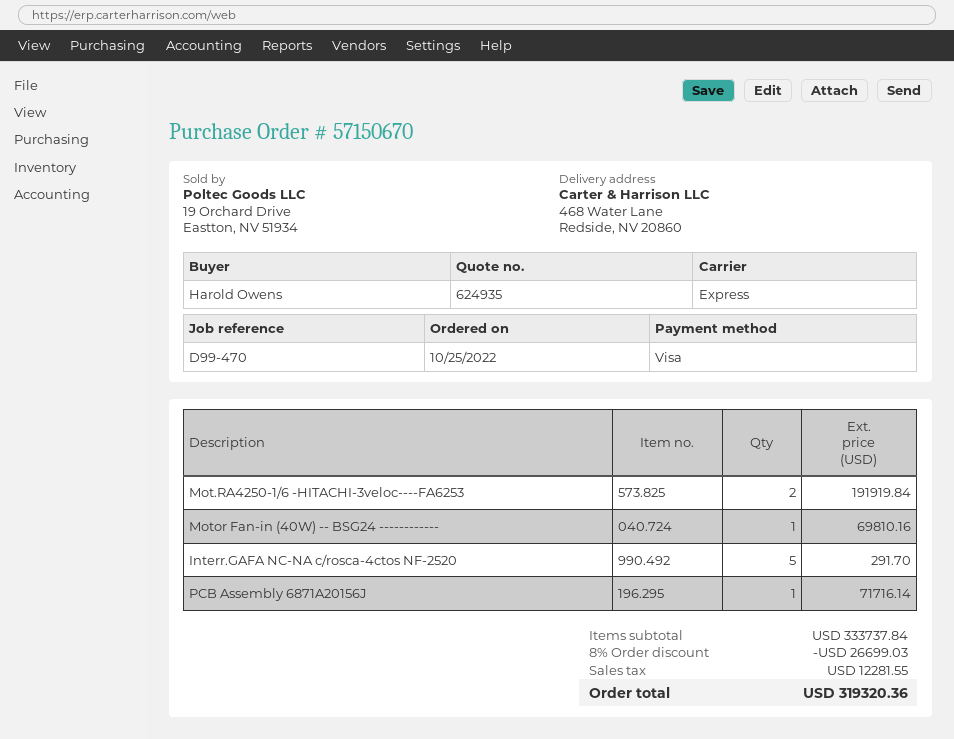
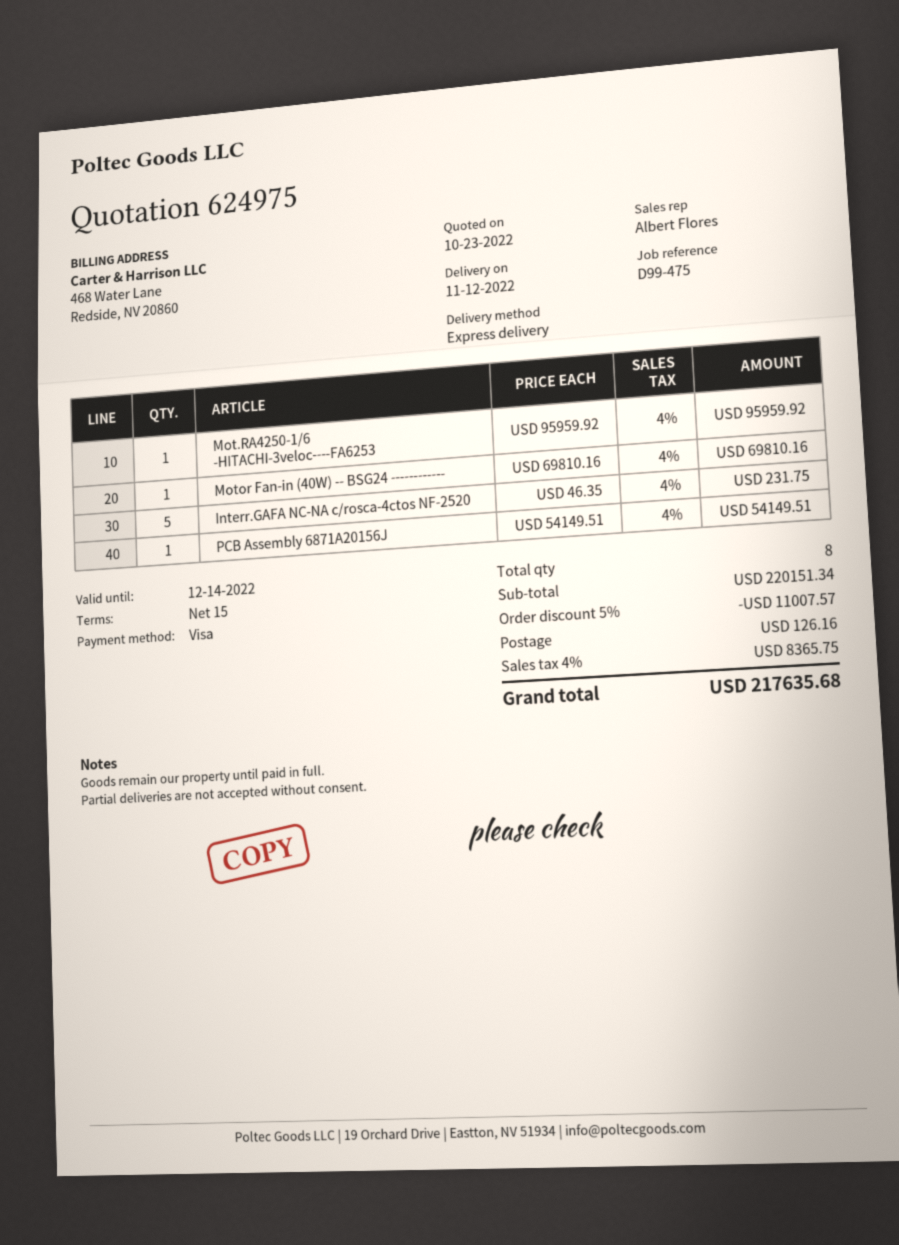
quote number: 624935 -> 624975
reference: D99-470 -> D99-475
Mot.RA4250-1/6 -HITACHI-3veloc----FA6253: 2 for 191919.84 -> 1 for 95959.92
Interr.GAFA NC-NA c/rosca-4ctos NF-2520: 5 for 291.70 -> 5 for 231.75
PCB Assembly 6871A20156J: 1 for 71716.14 -> 1 for 54149.51
subtotal: 333737.84 -> 220151.34
discount: 8% = 26699.03 -> 5% = 11007.57
shipping: none -> 126.16
tax: 12281.55 -> 8365.75
total: 319320.36 -> 217635.68

